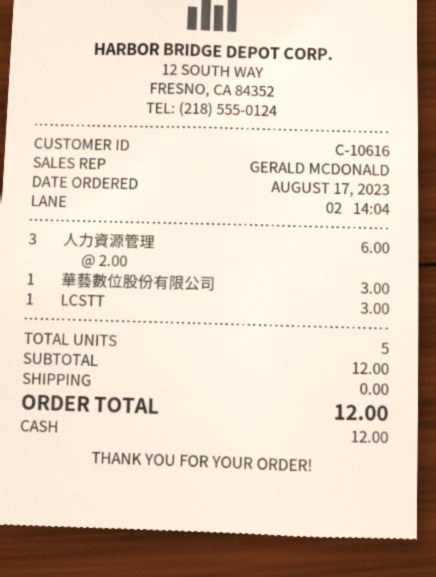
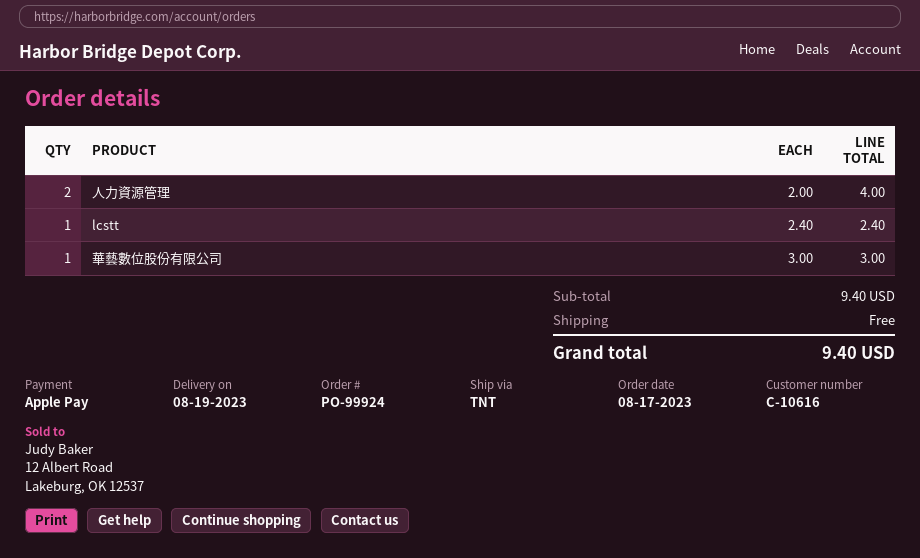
payment method: cash -> Apple Pay
人力資源管理: 3 x 2.00 = 6.00 -> 2 x 2.00 = 4.00
LCSTT: 1 x 3.00 = 3.00 -> 1 x 2.40 = 2.40
subtotal: 12.00 -> 9.40
total: 12.00 -> 9.40

